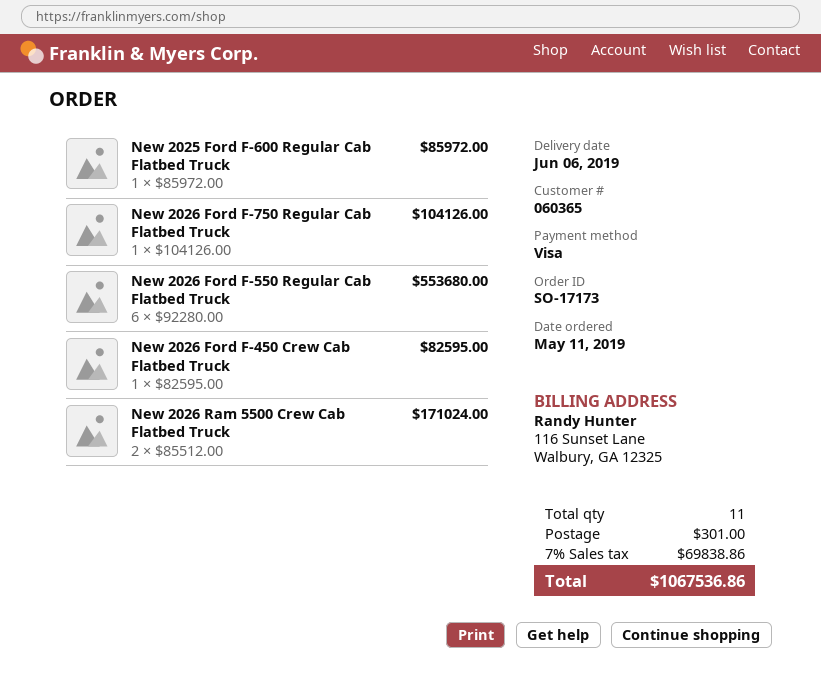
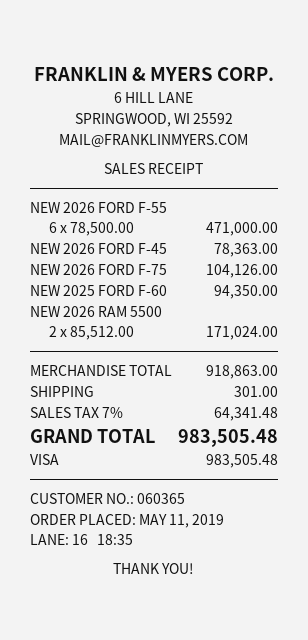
New 2025 Ford F-600 Regular Cab Flatbed Truck: 1 x 85972.00 = 85972.00 -> 1 x 94350.00 = 94350.00
New 2026 Ford F-550 Regular Cab Flatbed Truck: 6 x 92280.00 = 553680.00 -> 6 x 78500.00 = 471000.00
New 2026 Ford F-450 Crew Cab Flatbed Truck: 1 x 82595.00 = 82595.00 -> 1 x 78363.00 = 78363.00
tax: 7% = 69838.86 -> 7% = 64341.48
total: 1067536.86 -> 983505.48

